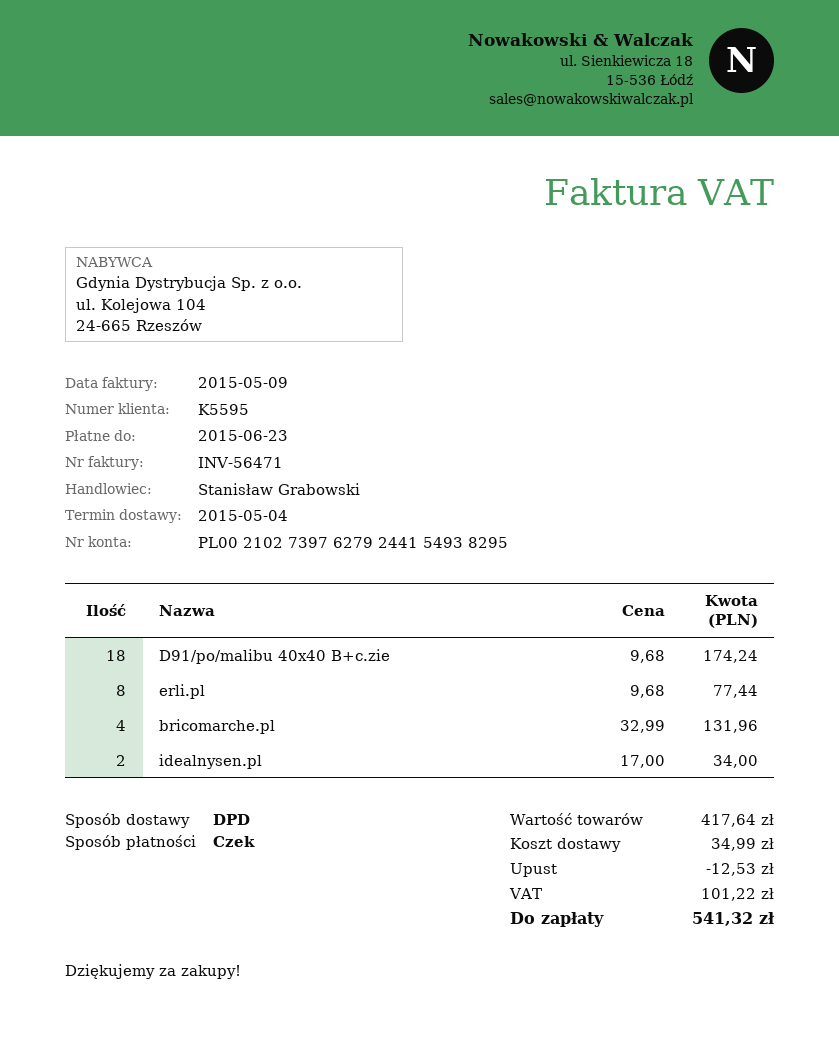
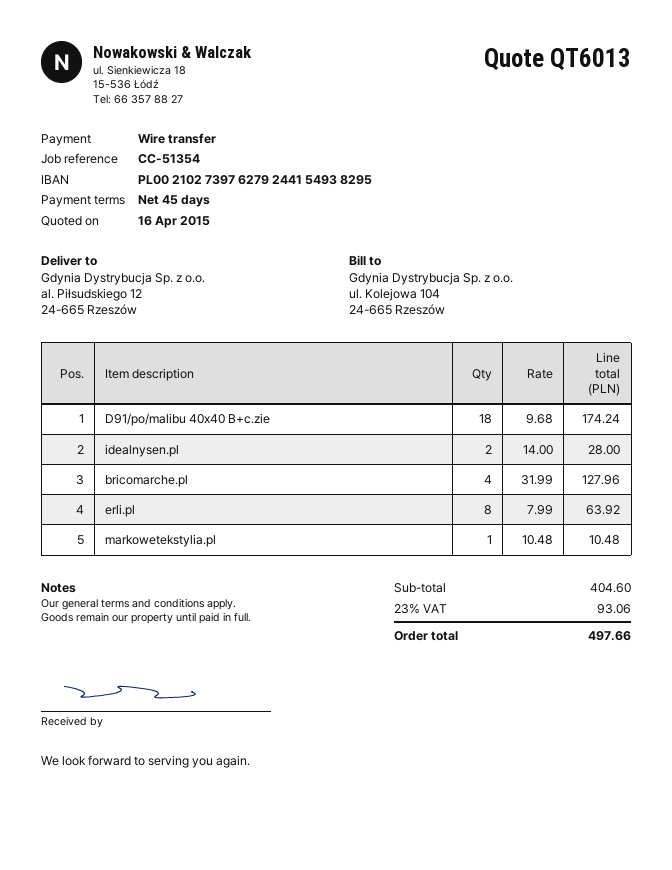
payment method: cheque -> bank transfer
erli.pl: 8 x 9.68 = 77.44 -> 8 x 7.99 = 63.92
bricomarche.pl: 4 x 32.99 = 131.96 -> 4 x 31.99 = 127.96
idealnysen.pl: 2 x 17.00 = 34.00 -> 2 x 14.00 = 28.00
markowetekstylia.pl: none -> 1 x 10.48 = 10.48
subtotal: 417.64 -> 404.60
discount: 12.53 -> none
shipping: 34.99 -> none
tax: 101.22 -> 93.06
total: 541.32 -> 497.66

